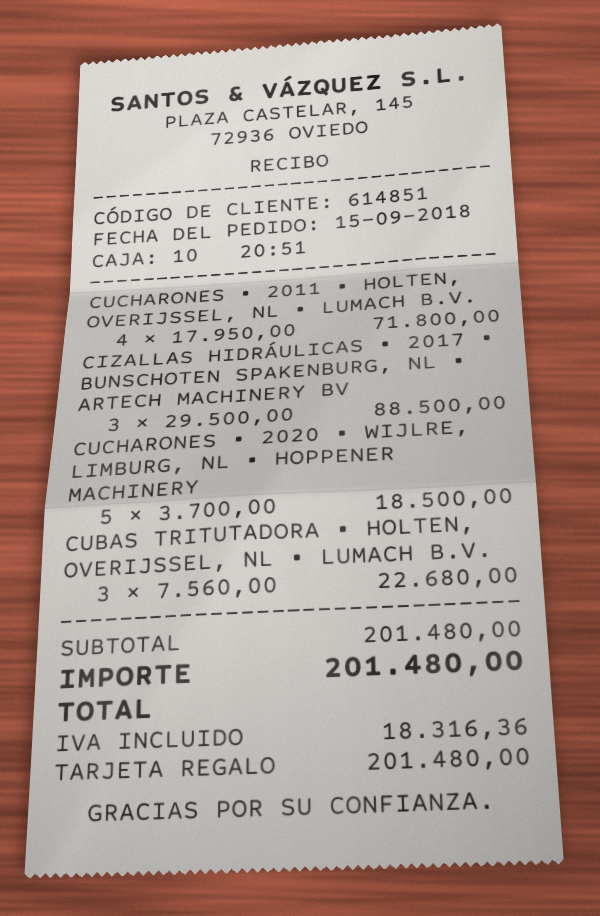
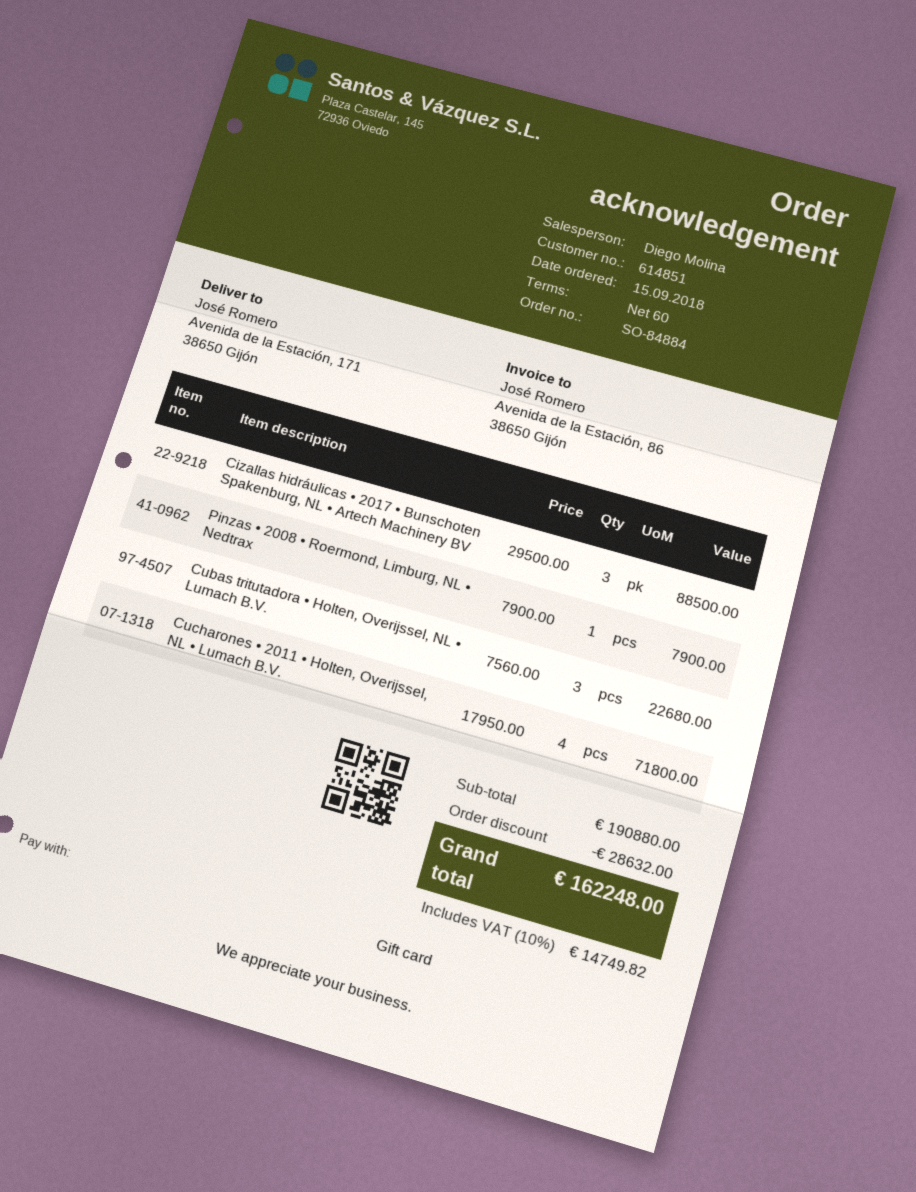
CUCHARONES • 2020 • WIJLRE, LIMBURG, NL • HOPPENER MACHINERY: 5 x 3700.00 = 18500.00 -> none
Pinzas • 2008 • Roermond, Limburg, NL • Nedtrax: none -> 1 x 7900.00 = 7900.00
subtotal: 201480.00 -> 190880.00
discount: none -> 28632.00
tax: 18316.36 -> 14749.82
total: 201480.00 -> 162248.00

